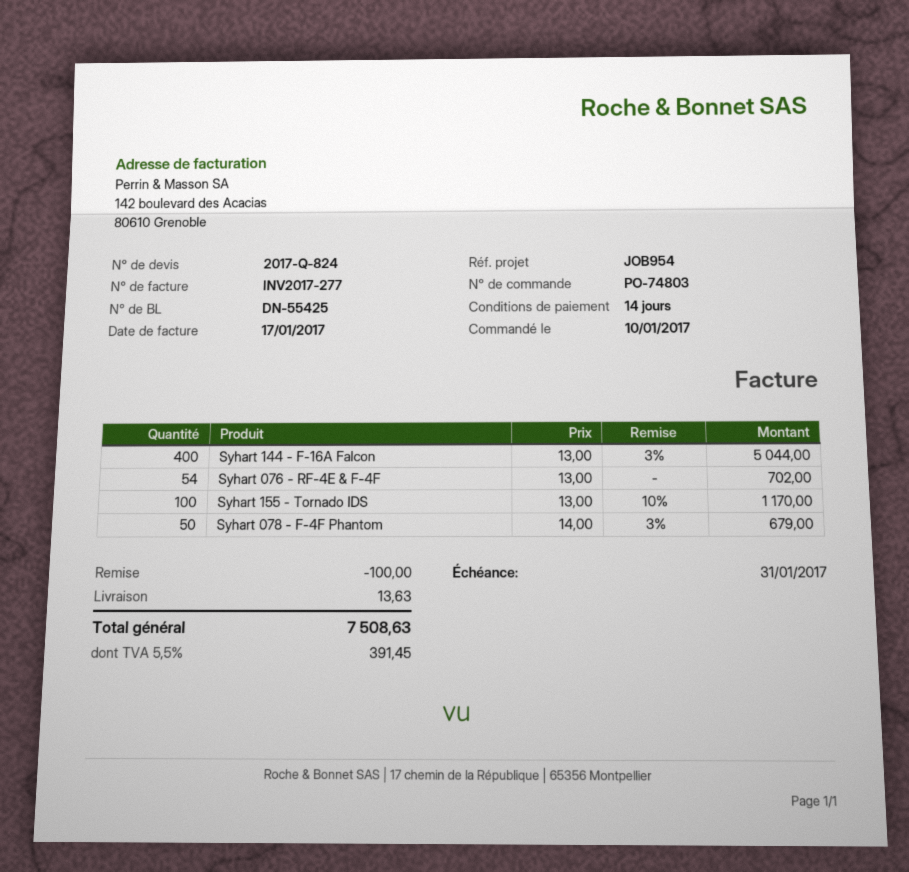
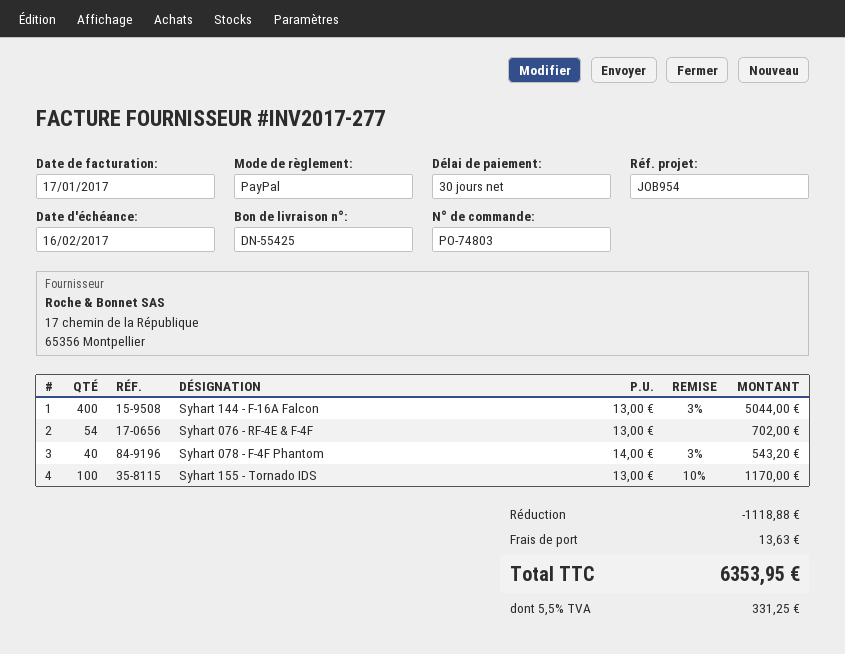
payment terms: 14 days -> 30 days
due date: 2017-01-31 -> 2017-02-16
Syhart 078 - F-4F Phantom: 50 x 14.00 - 3% = 679.00 -> 40 x 14.00 - 3% = 543.20
discount: 100.00 -> 1118.88
tax: 5.5% = 391.45 -> 5.5% = 331.25
total: 7508.63 -> 6353.95

